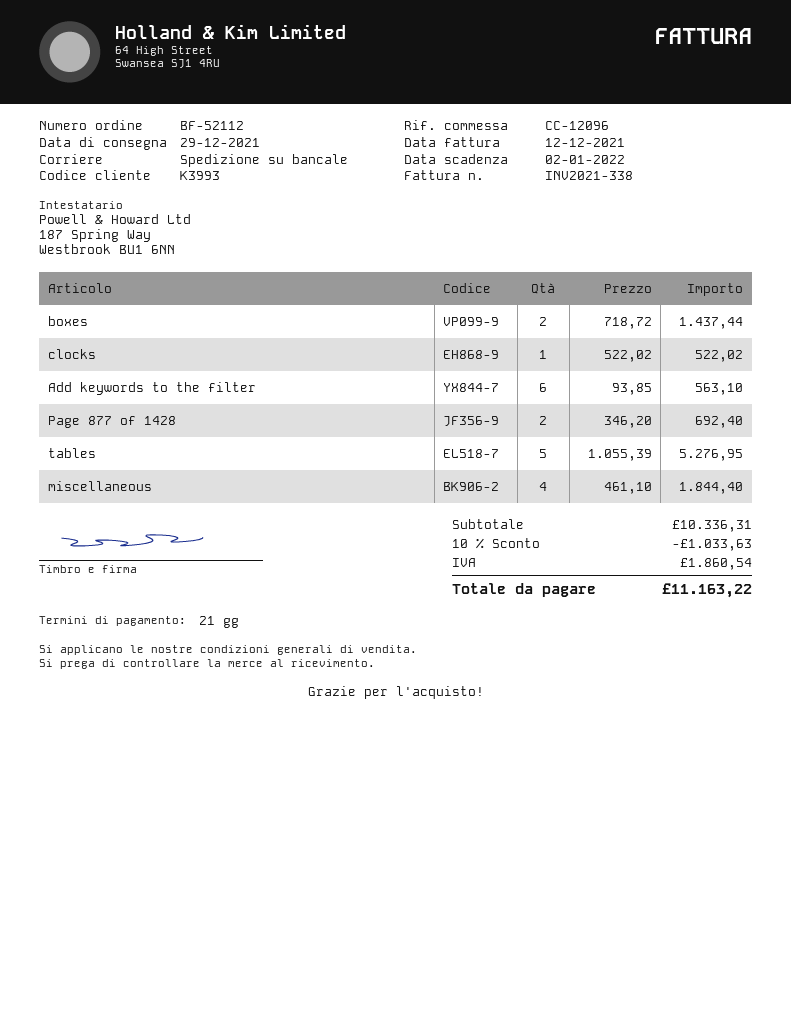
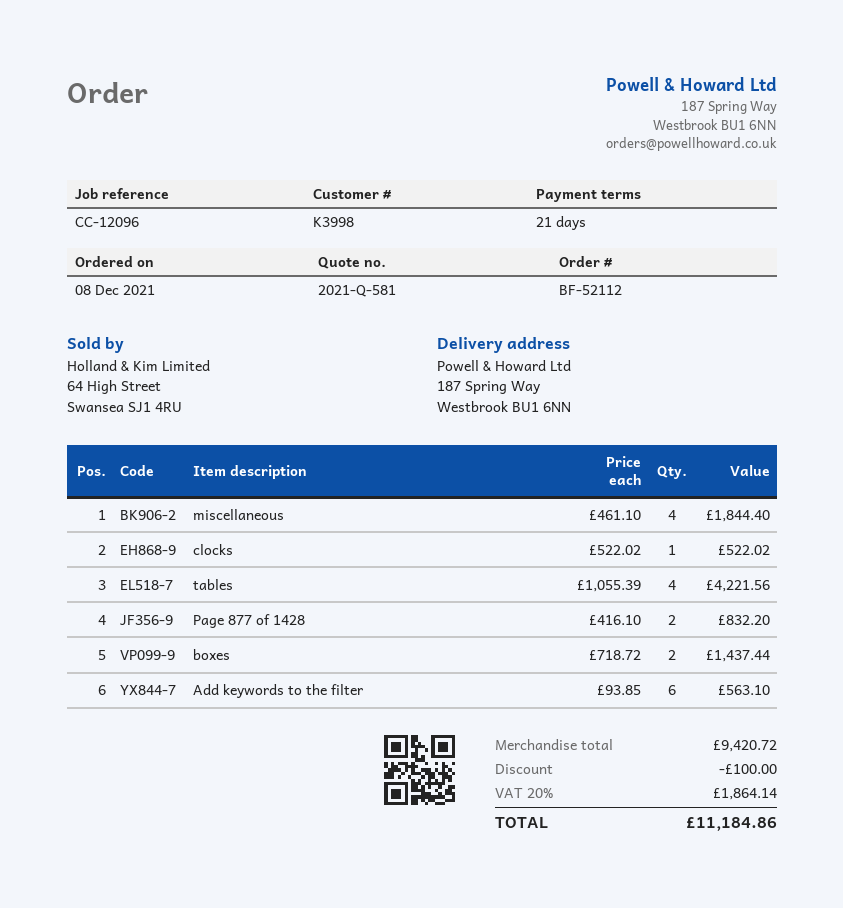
customer number: K3993 -> K3998
Page 877 of 1428: 2 x 346.20 = 692.40 -> 2 x 416.10 = 832.20
tables: 5 x 1055.39 = 5276.95 -> 4 x 1055.39 = 4221.56
subtotal: 10336.31 -> 9420.72
discount: 1033.63 -> 100.00
tax: 1860.54 -> 1864.14
total: 11163.22 -> 11184.86

